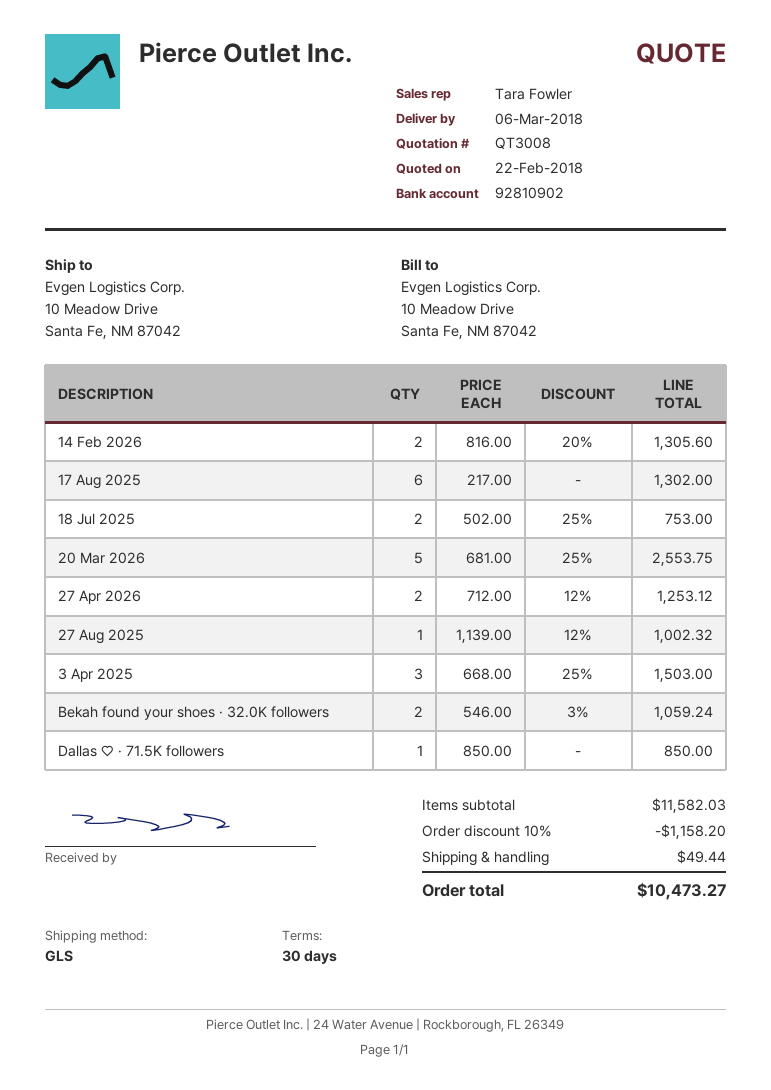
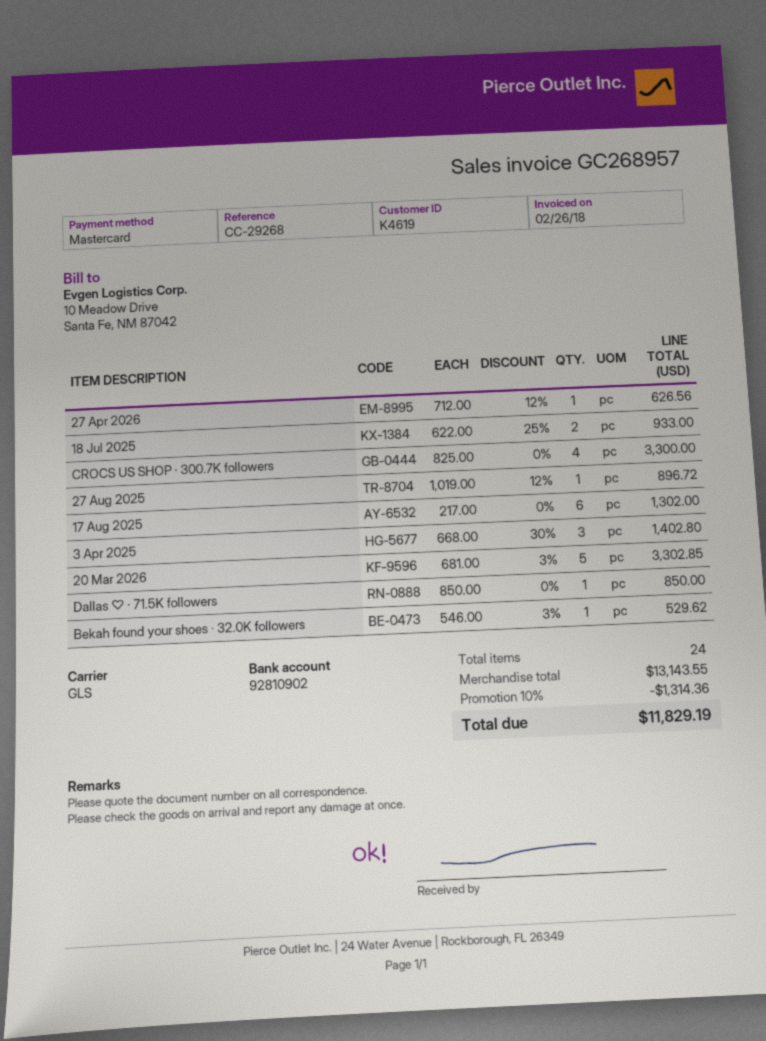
14 Feb 2026: 2 x 816.00 - 20% = 1305.60 -> none
18 Jul 2025: 2 x 502.00 - 25% = 753.00 -> 2 x 622.00 - 25% = 933.00
20 Mar 2026: 5 x 681.00 - 25% = 2553.75 -> 5 x 681.00 - 3% = 3302.85
27 Apr 2026: 2 x 712.00 - 12% = 1253.12 -> 1 x 712.00 - 12% = 626.56
27 Aug 2025: 1 x 1139.00 - 12% = 1002.32 -> 1 x 1019.00 - 12% = 896.72
3 Apr 2025: 3 x 668.00 - 25% = 1503.00 -> 3 x 668.00 - 30% = 1402.80
Bekah found your shoes · 32.0K followers: 2 x 546.00 - 3% = 1059.24 -> 1 x 546.00 - 3% = 529.62
CROCS US SHOP · 300.7K followers: none -> 4 x 825.00 = 3300.00
subtotal: 11582.03 -> 13143.55
discount: 10% = 1158.20 -> 10% = 1314.36
shipping: 49.44 -> none
total: 10473.27 -> 11829.19

